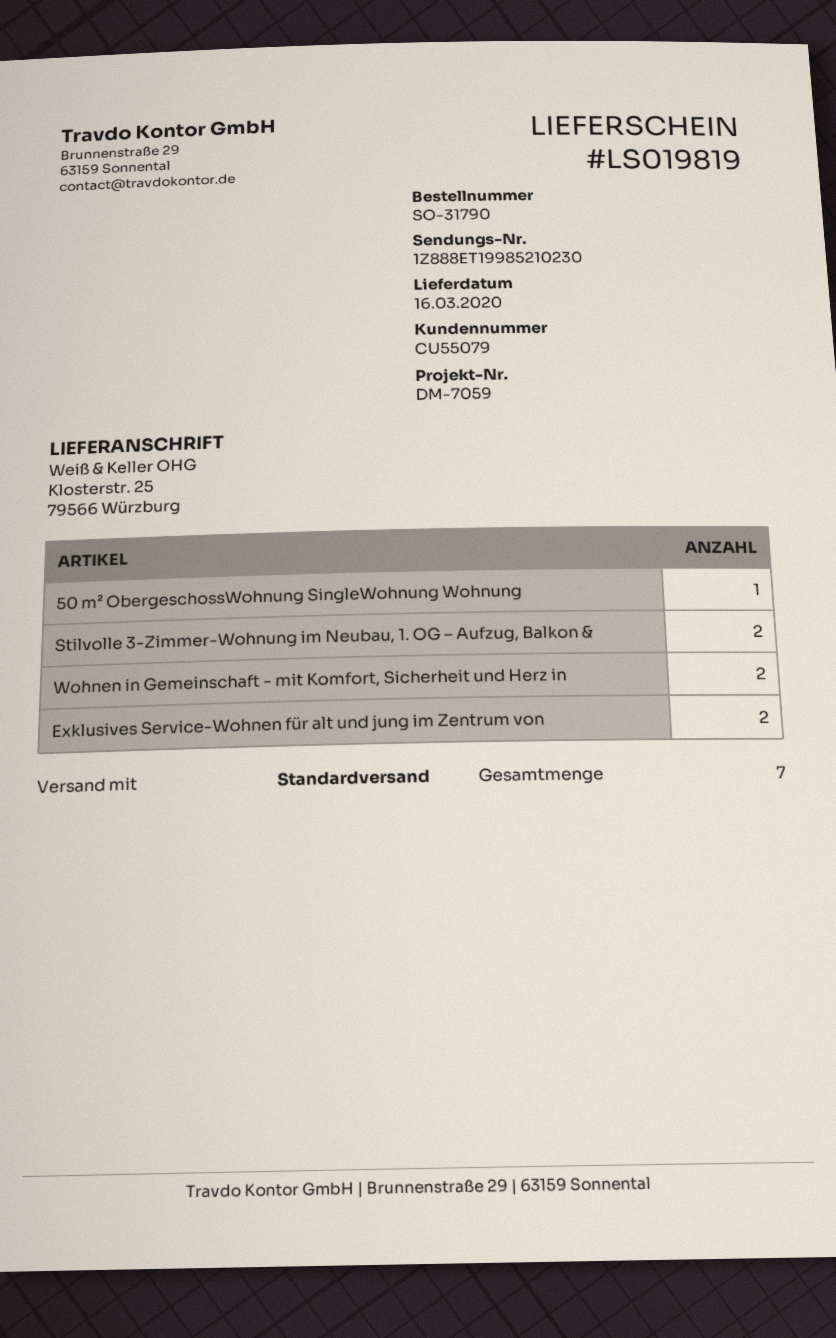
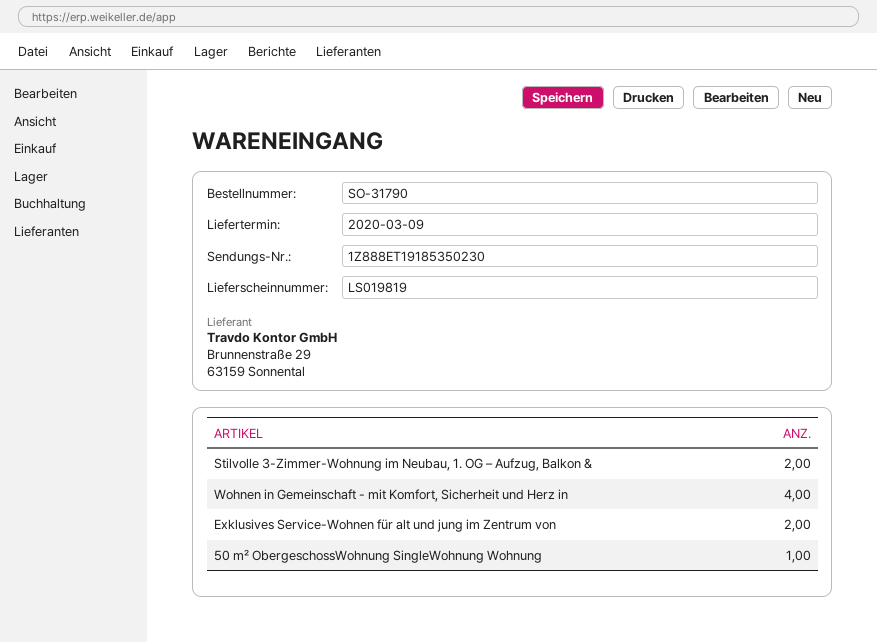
delivery date: 2020-03-16 -> 2020-03-09
tracking number: 1Z888ET19985210230 -> 1Z888ET19185350230
Wohnen in Gemeinschaft - mit Komfort, Sicherheit und Herz in: 2 -> 4

